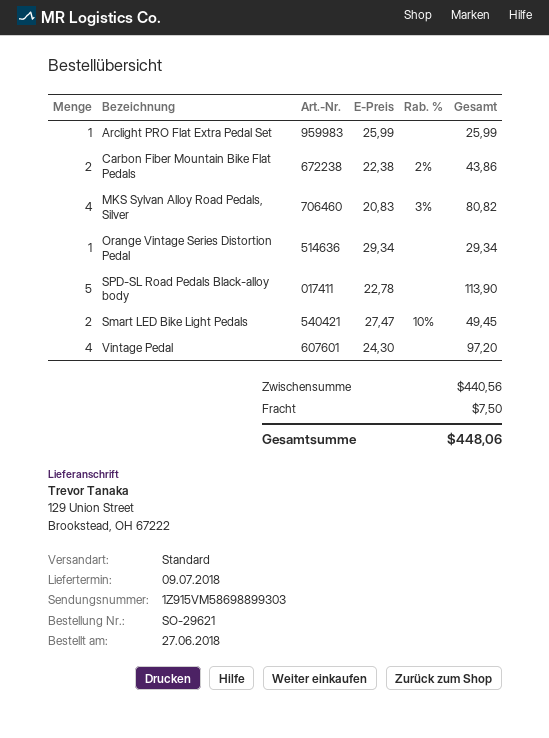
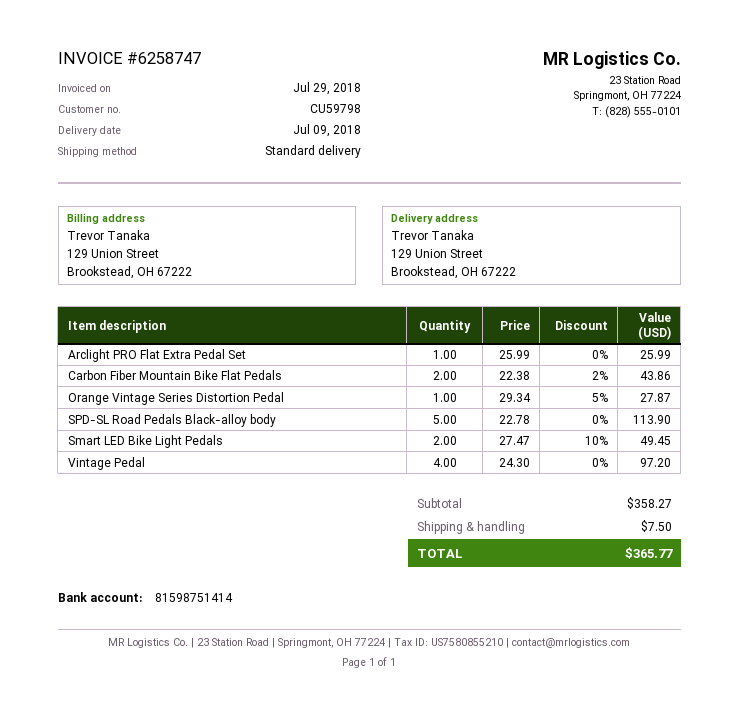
MKS Sylvan Alloy Road Pedals, Silver: 4 x 20.83 - 3% = 80.82 -> none
Orange Vintage Series Distortion Pedal: 1 x 29.34 = 29.34 -> 1 x 29.34 - 5% = 27.87
subtotal: 440.56 -> 358.27
total: 448.06 -> 365.77

